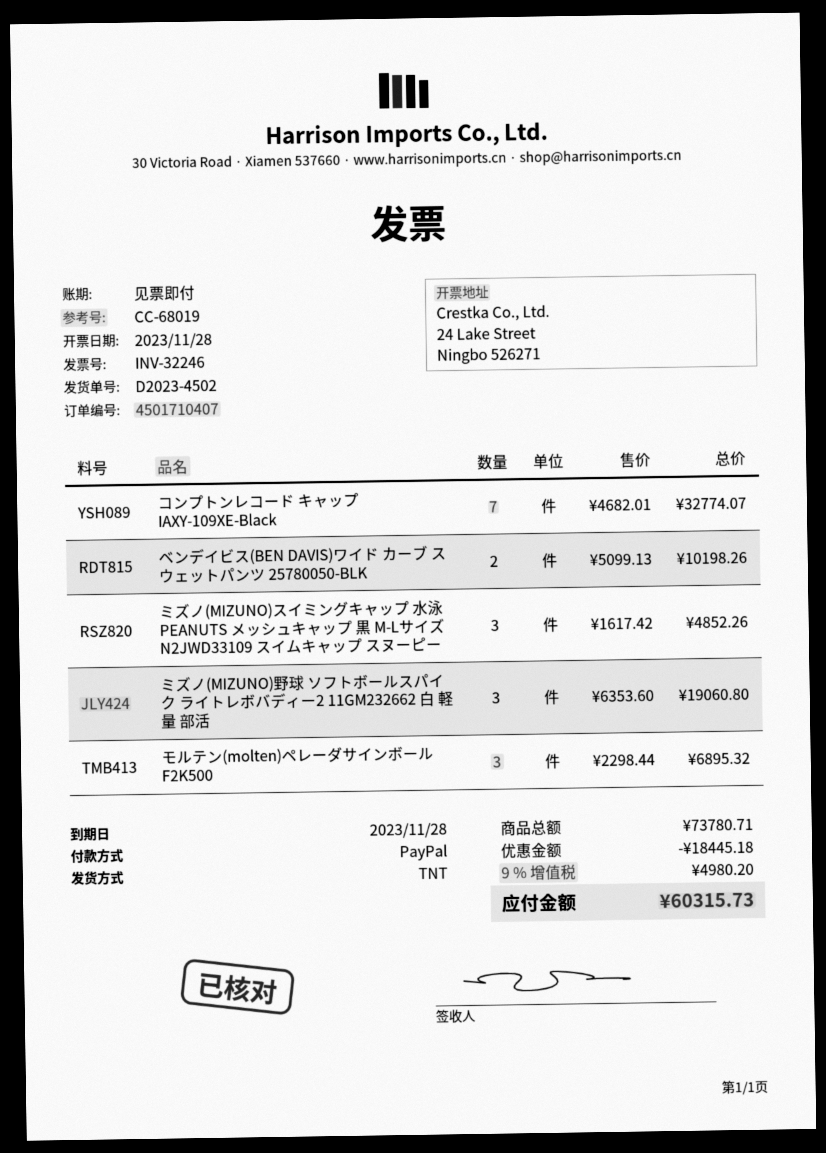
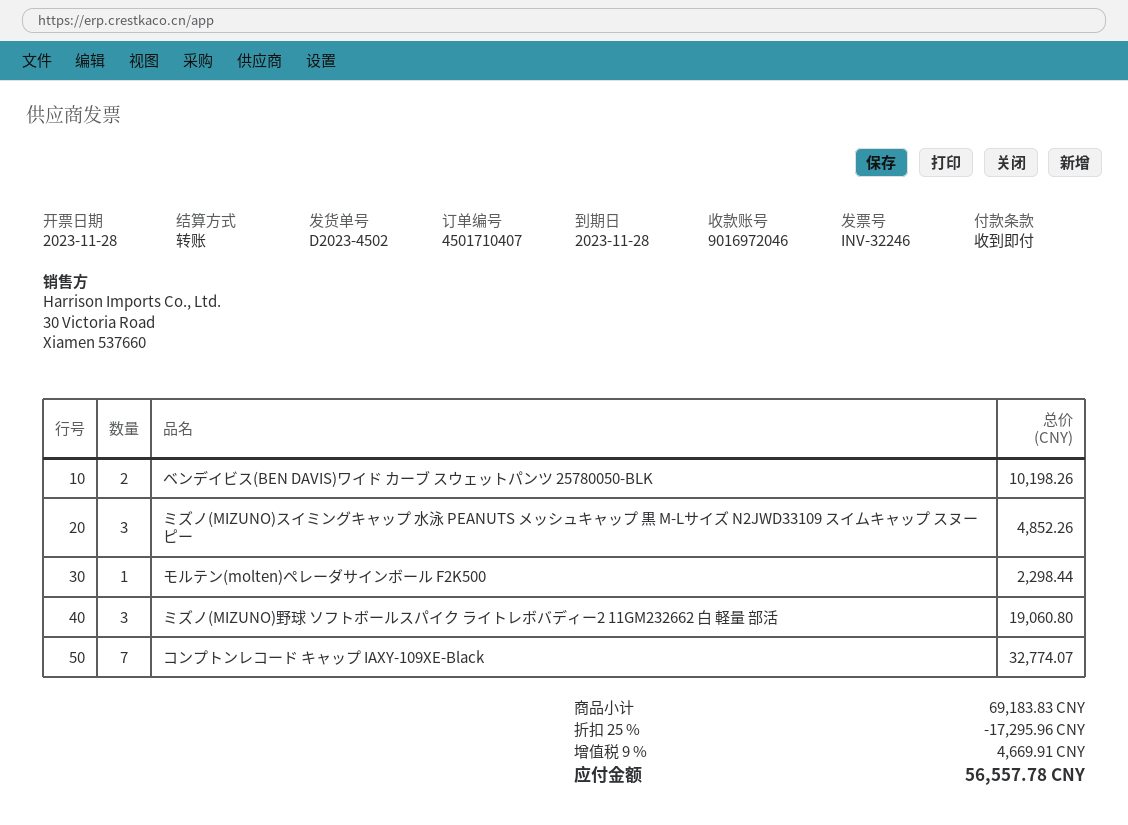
payment method: PayPal -> bank transfer
モルテン(molten)ペレーダサインボール F2K500: 3 for 6895.32 -> 1 for 2298.44
subtotal: 73780.71 -> 69183.83
discount: 18445.18 -> 17295.96
tax: 9% = 4980.20 -> 9% = 4669.91
total: 60315.73 -> 56557.78

